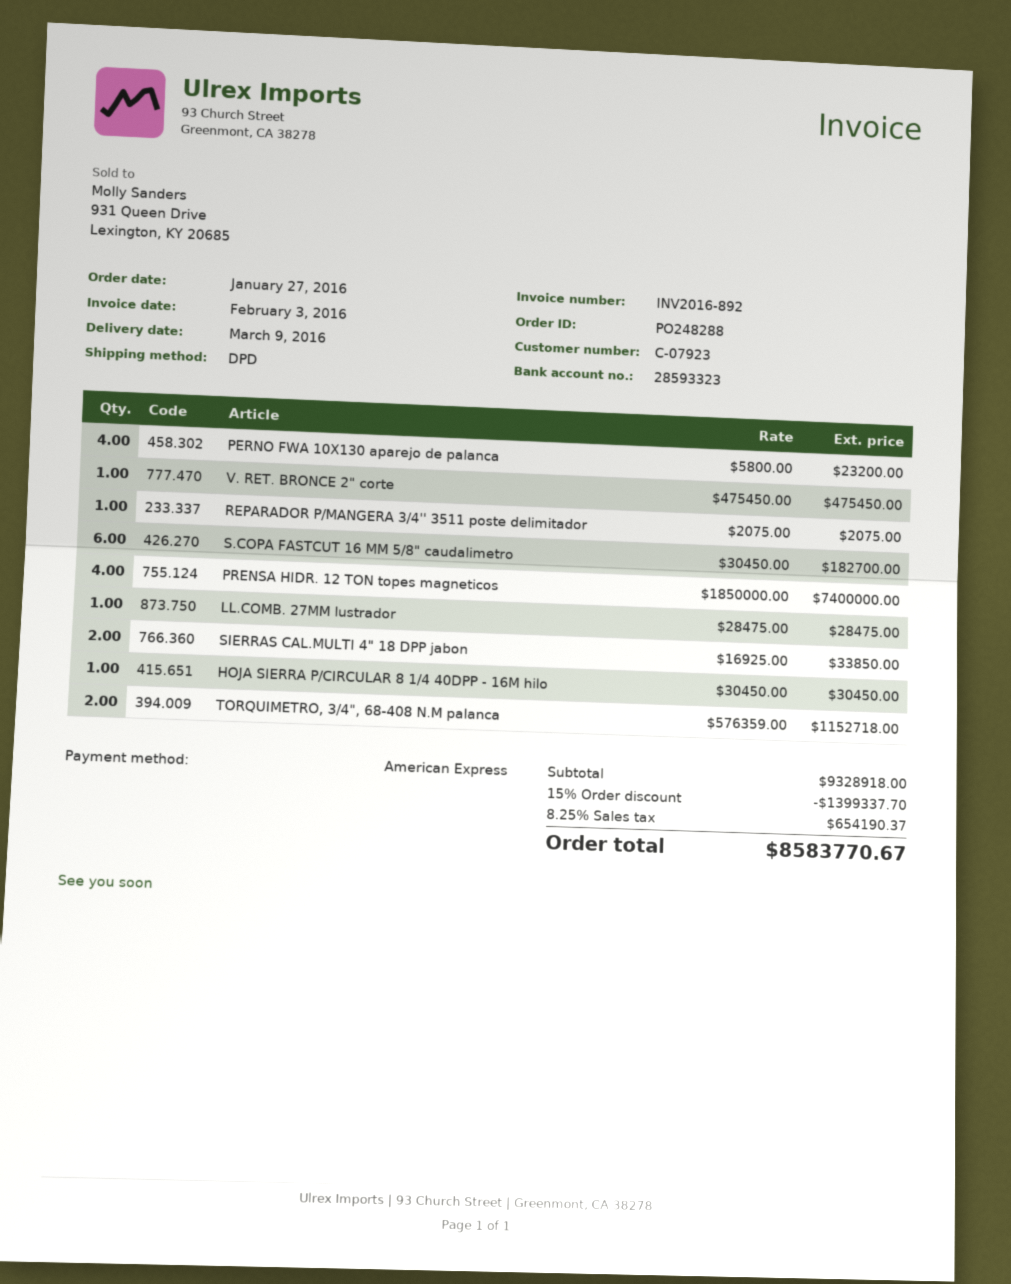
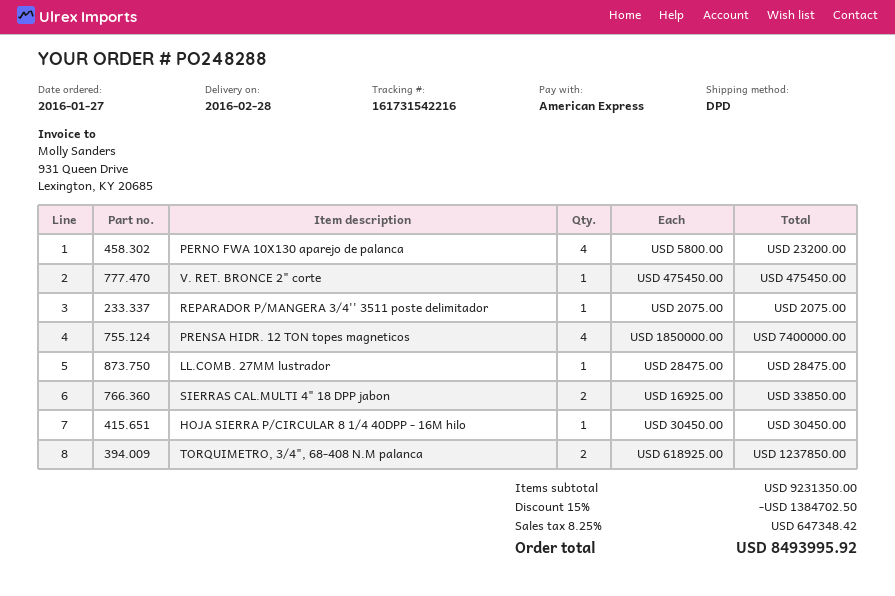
delivery date: 2016-03-09 -> 2016-02-28
S.COPA FASTCUT 16 MM 5/8" caudalimetro: 6 x 30450.00 = 182700.00 -> none
TORQUIMETRO, 3/4", 68-408 N.M palanca: 2 x 576359.00 = 1152718.00 -> 2 x 618925.00 = 1237850.00
subtotal: 9328918.00 -> 9231350.00
discount: 15% = 1399337.70 -> 15% = 1384702.50
tax: 8.25% = 654190.37 -> 8.25% = 647348.42
total: 8583770.67 -> 8493995.92

